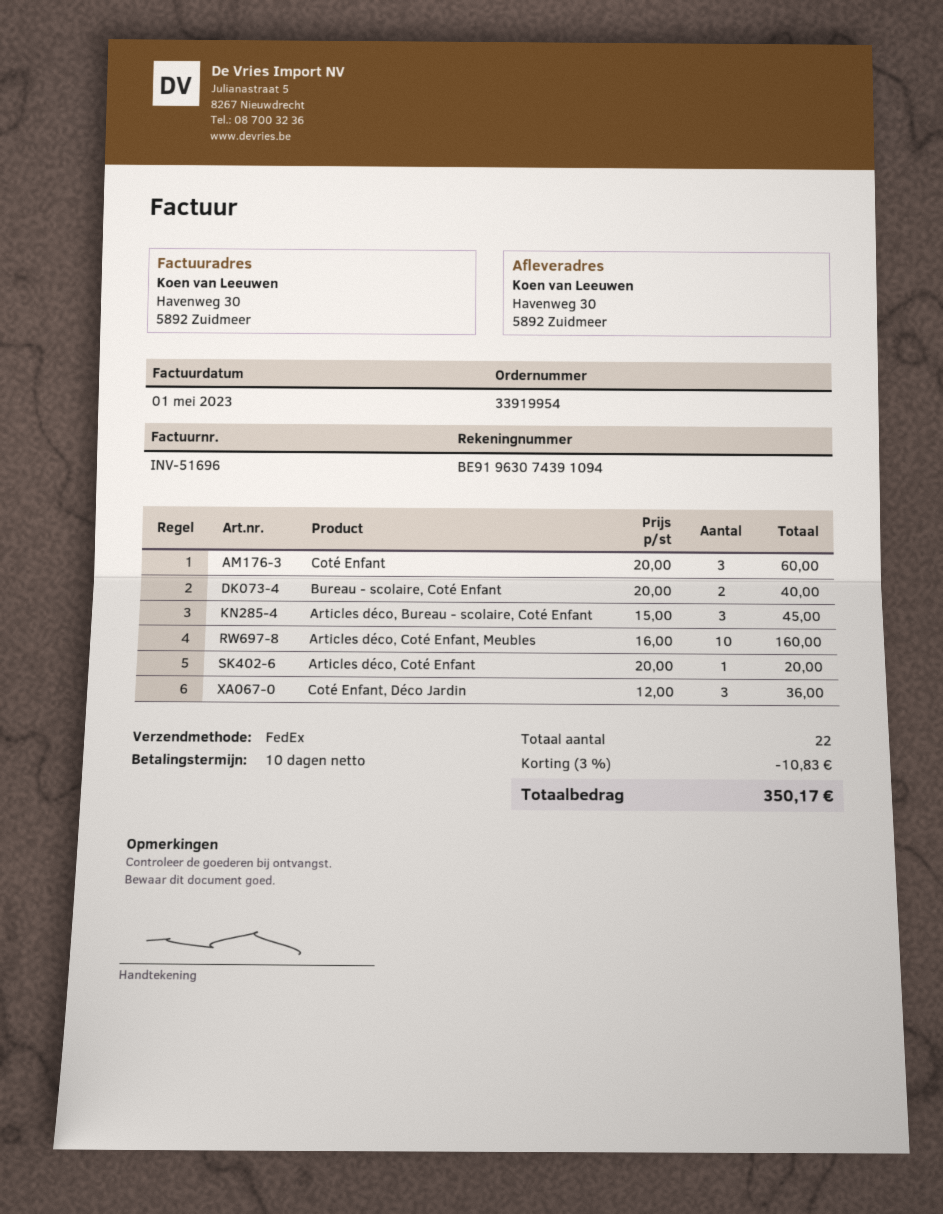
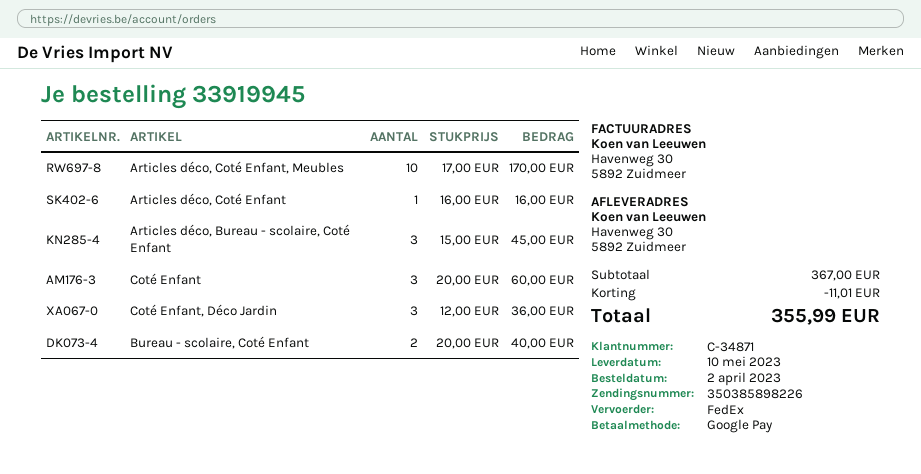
order number: 33919954 -> 33919945
Articles déco, Coté Enfant, Meubles: 10 x 16.00 = 160.00 -> 10 x 17.00 = 170.00
Articles déco, Coté Enfant: 1 x 20.00 = 20.00 -> 1 x 16.00 = 16.00
discount: 10.83 -> 11.01
total: 350.17 -> 355.99

